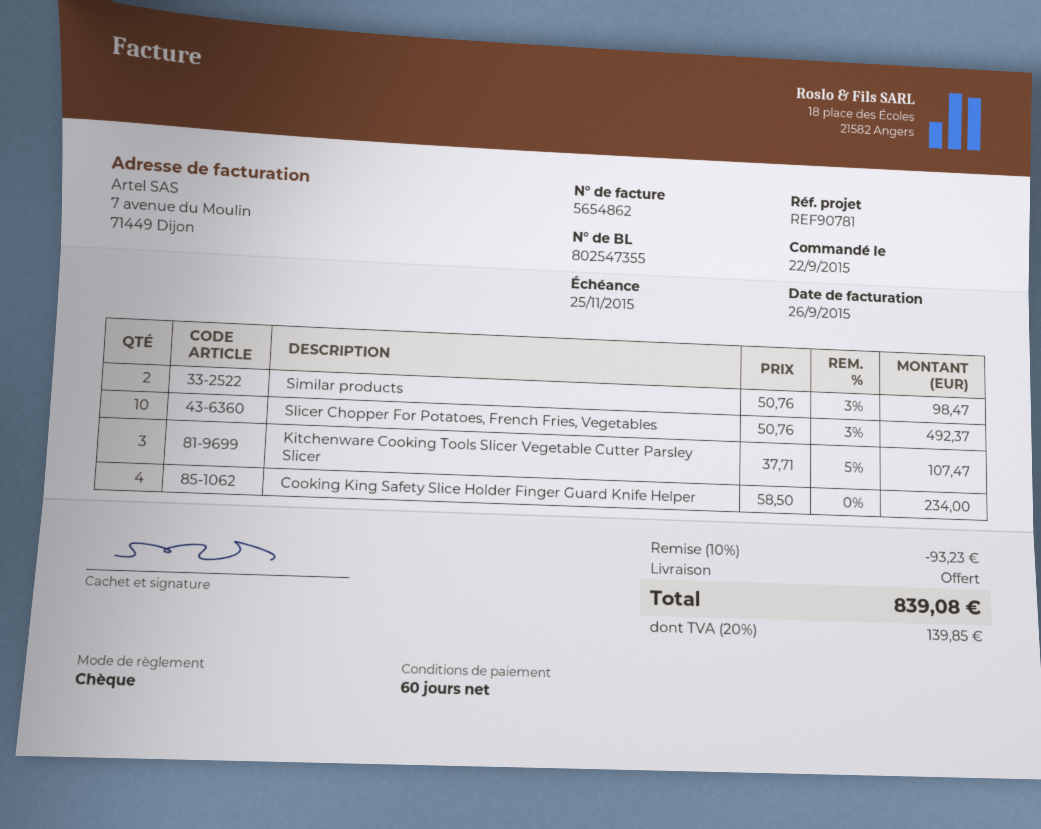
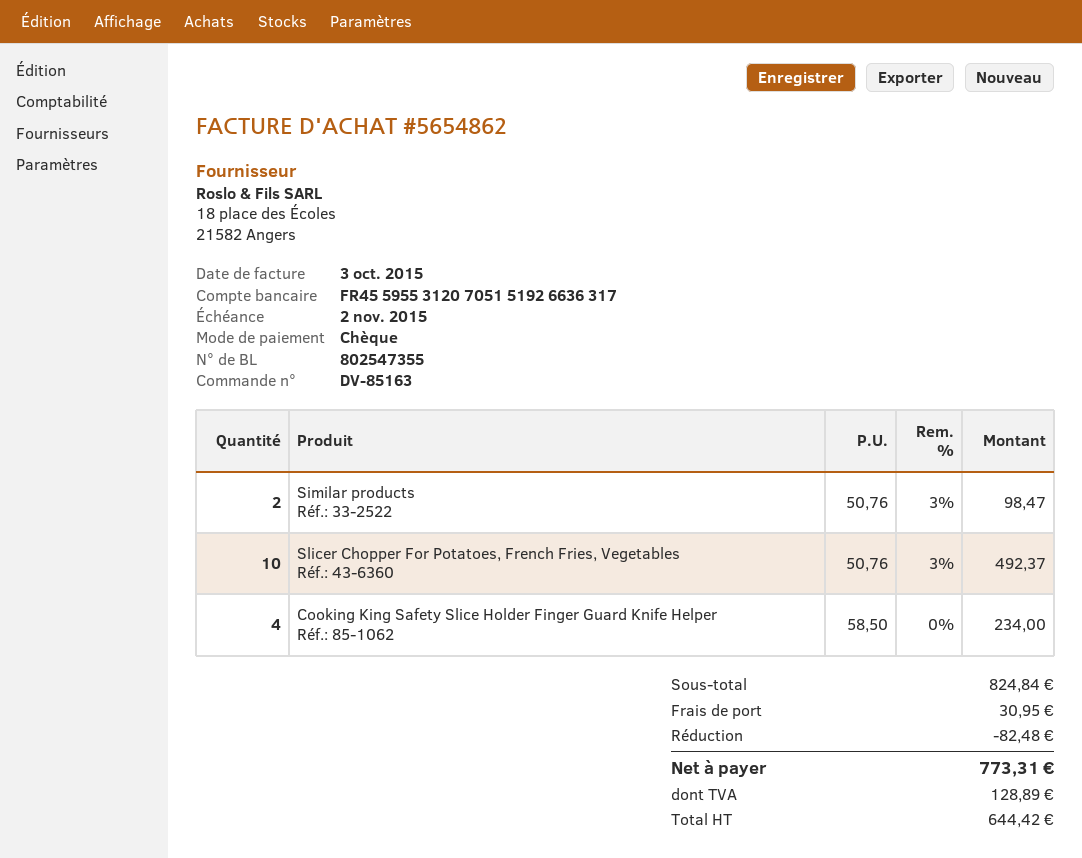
invoice date: 2015-09-26 -> 2015-10-03
due date: 2015-11-25 -> 2015-11-02
Kitchenware Cooking Tools Slicer Vegetable Cutter Parsley Slicer: 3 x 37.71 - 5% = 107.47 -> none
discount: 93.23 -> 82.48
shipping: 0.00 -> 30.95
tax: 139.85 -> 128.89
total: 839.08 -> 773.31

